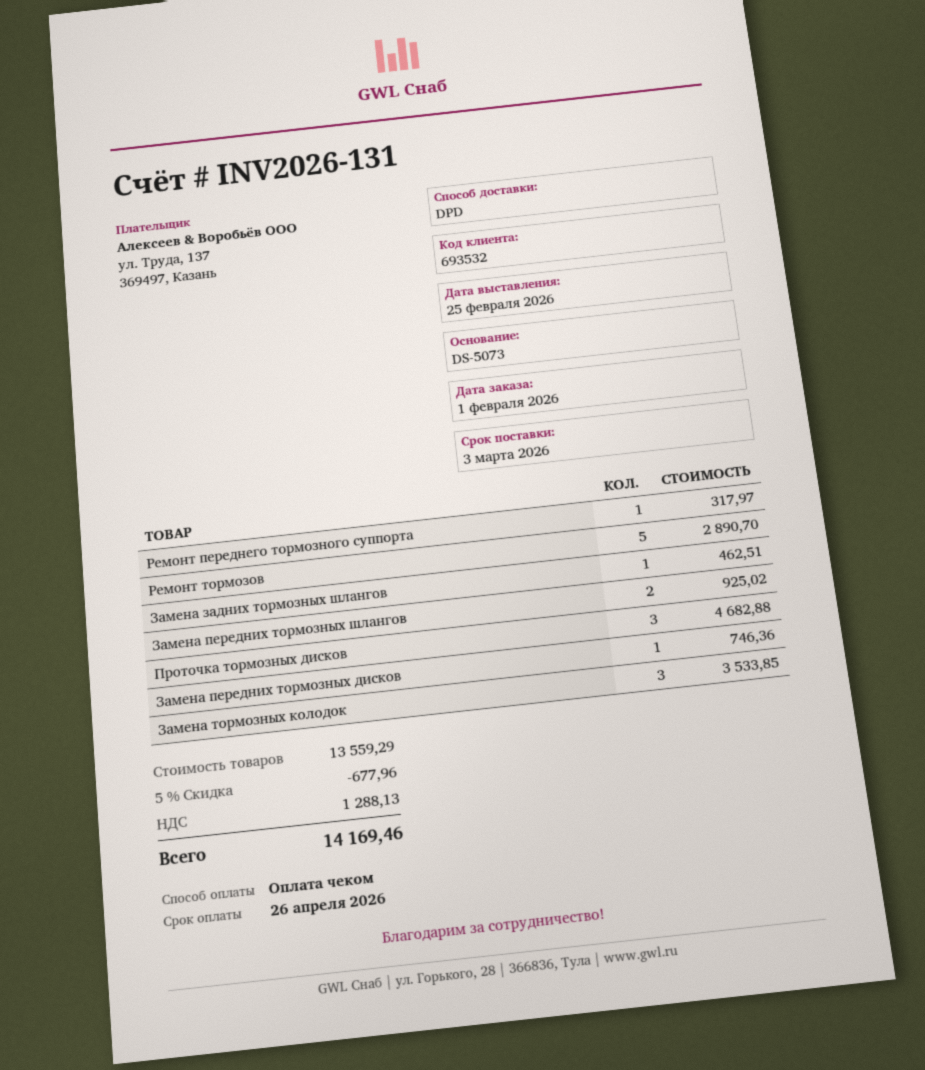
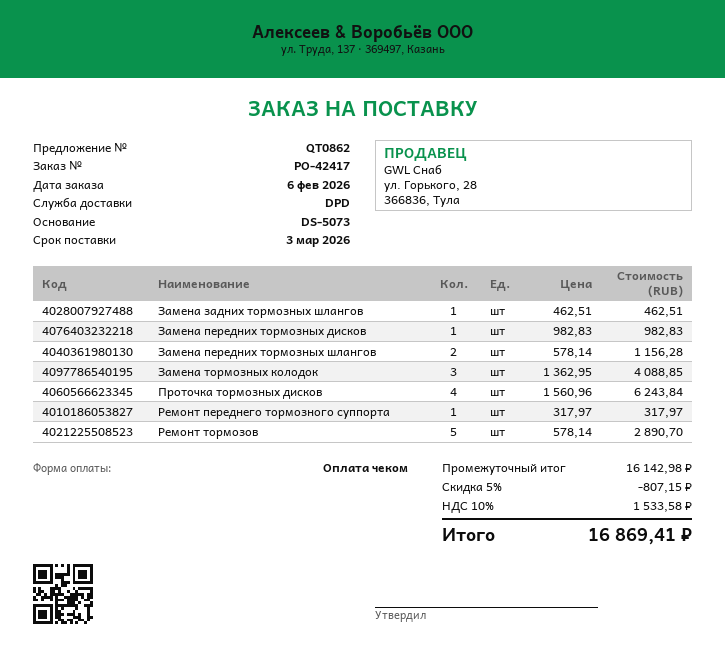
order date: 2026-02-01 -> 2026-02-06
Замена передних тормозных шлангов: 2 for 925.02 -> 2 for 1156.28
Проточка тормозных дисков: 3 for 4682.88 -> 4 for 6243.84
Замена передних тормозных дисков: 1 for 746.36 -> 1 for 982.83
Замена тормозных колодок: 3 for 3533.85 -> 3 for 4088.85
subtotal: 13559.29 -> 16142.98
discount: 5% = 677.96 -> 5% = 807.15
tax: 1288.13 -> 1533.58
total: 14169.46 -> 16869.41

